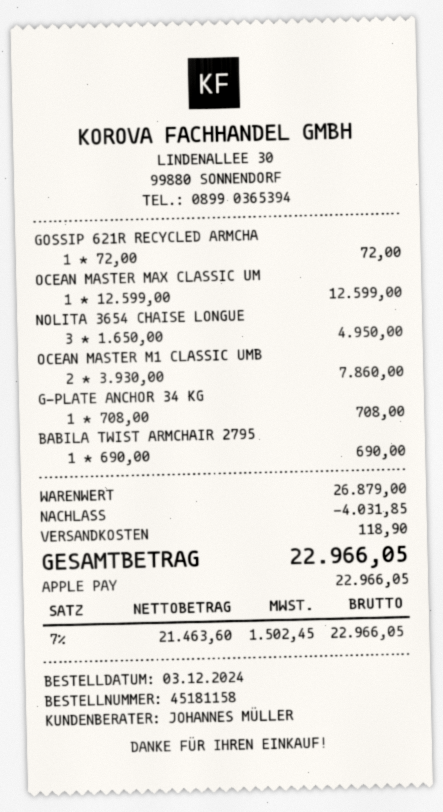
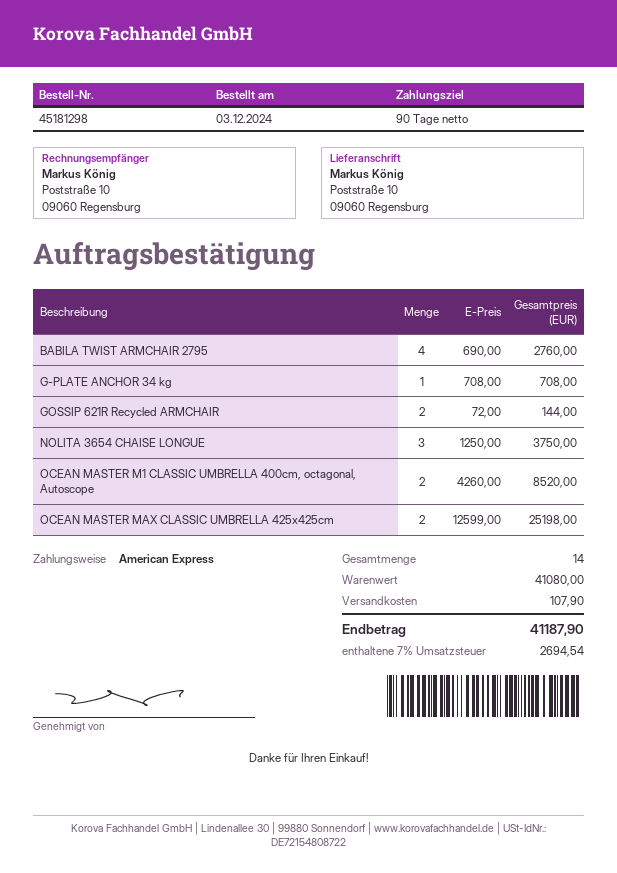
order number: 45181158 -> 45181298
payment method: Apple Pay -> American Express
GOSSIP 621R RECYCLED ARMCHA: 1 x 72.00 = 72.00 -> 2 x 72.00 = 144.00
OCEAN MASTER MAX CLASSIC UM: 1 x 12599.00 = 12599.00 -> 2 x 12599.00 = 25198.00
NOLITA 3654 CHAISE LONGUE: 3 x 1650.00 = 4950.00 -> 3 x 1250.00 = 3750.00
OCEAN MASTER M1 CLASSIC UMB: 2 x 3930.00 = 7860.00 -> 2 x 4260.00 = 8520.00
BABILA TWIST ARMCHAIR 2795: 1 x 690.00 = 690.00 -> 4 x 690.00 = 2760.00
subtotal: 26879.00 -> 41080.00
discount: 4031.85 -> none
shipping: 118.90 -> 107.90
tax: 7% = 1502.45 -> 7% = 2694.54
total: 22966.05 -> 41187.90

